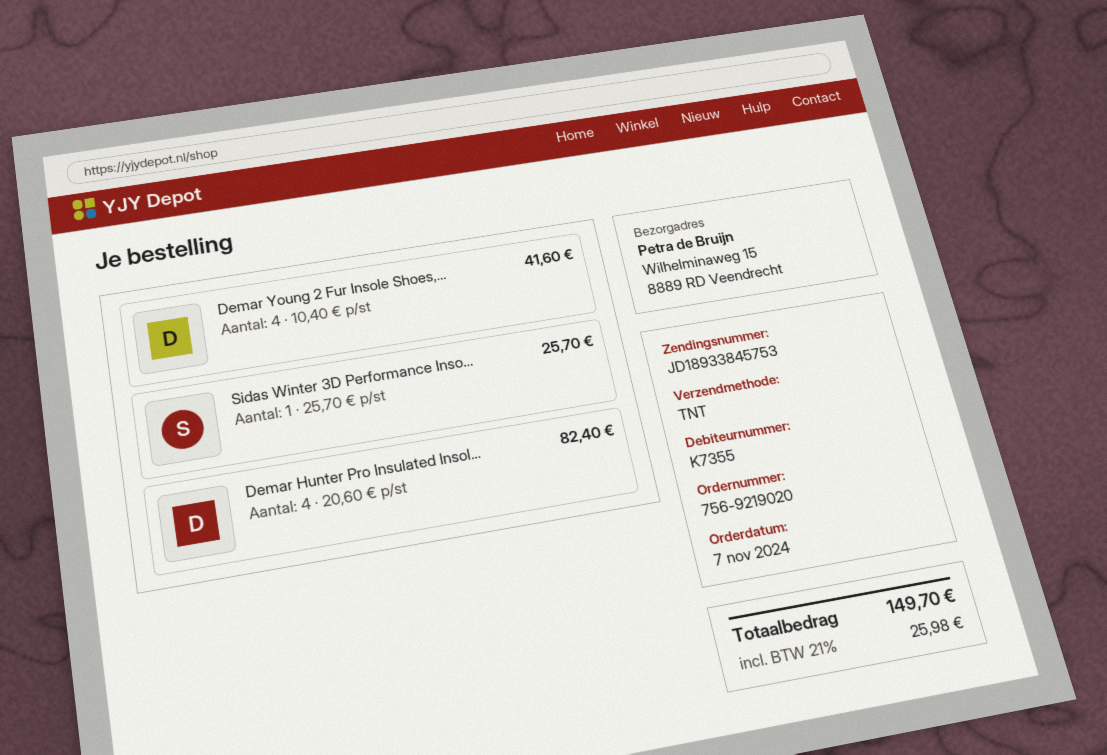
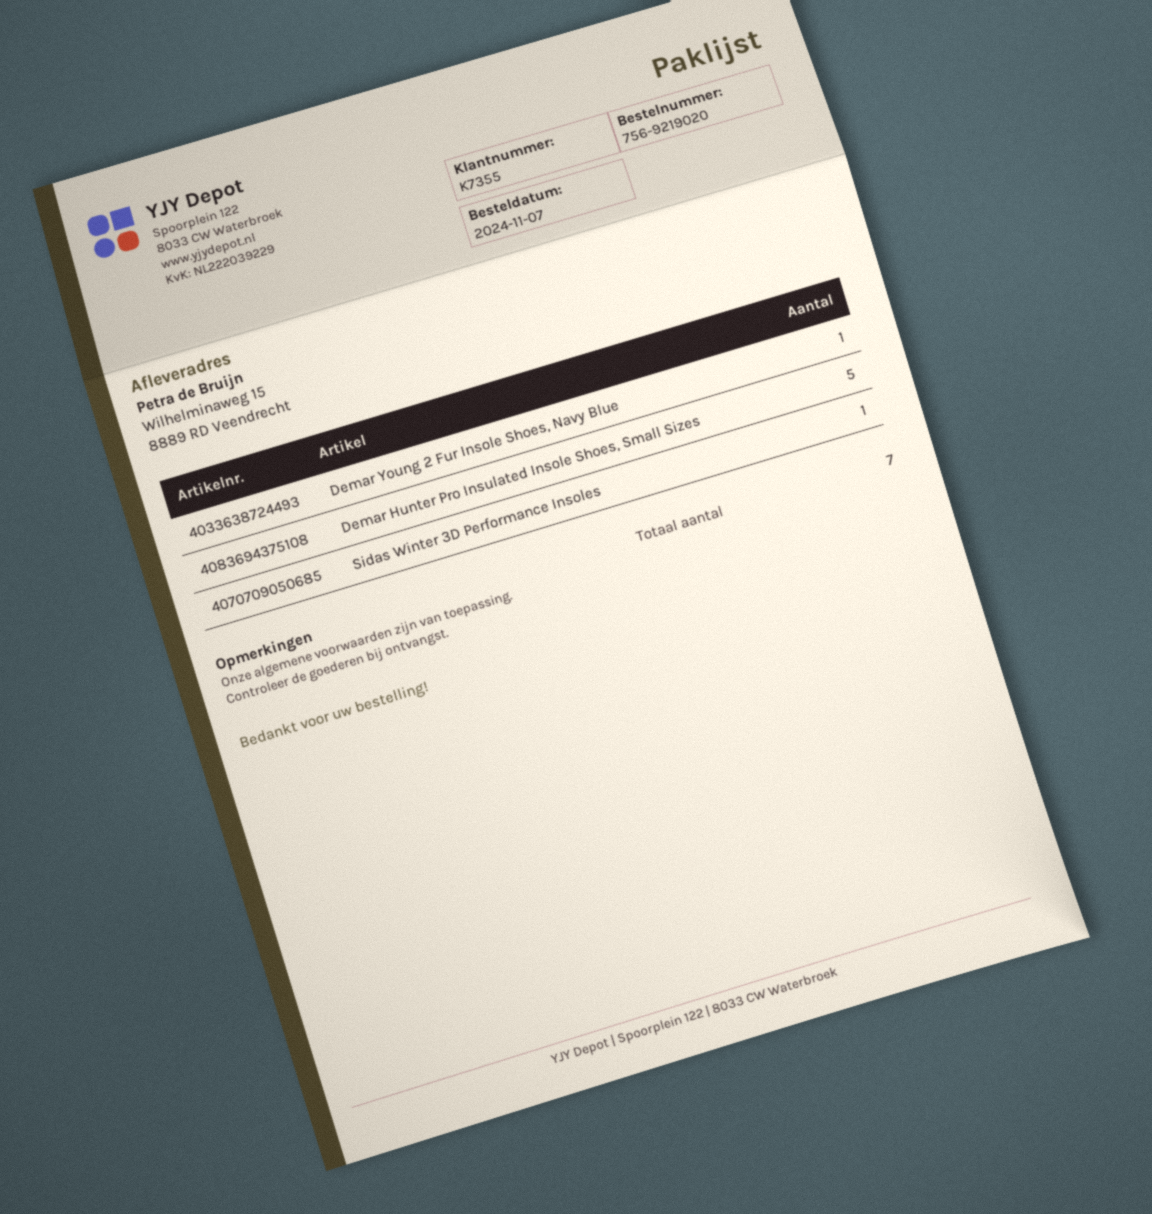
Demar Young 2 Fur Insole Shoes,...: 4 -> 1
Demar Hunter Pro Insulated Insol...: 4 -> 5

